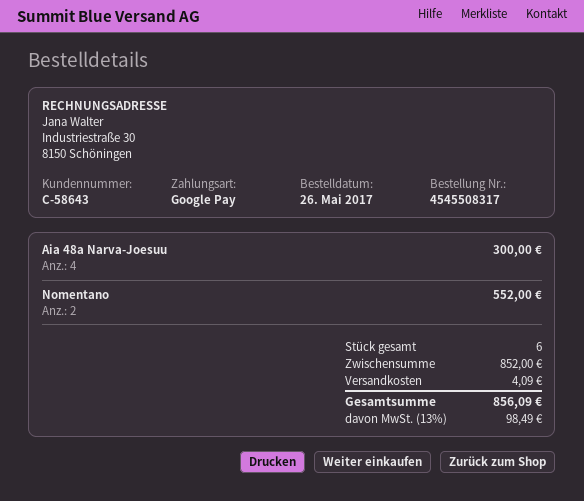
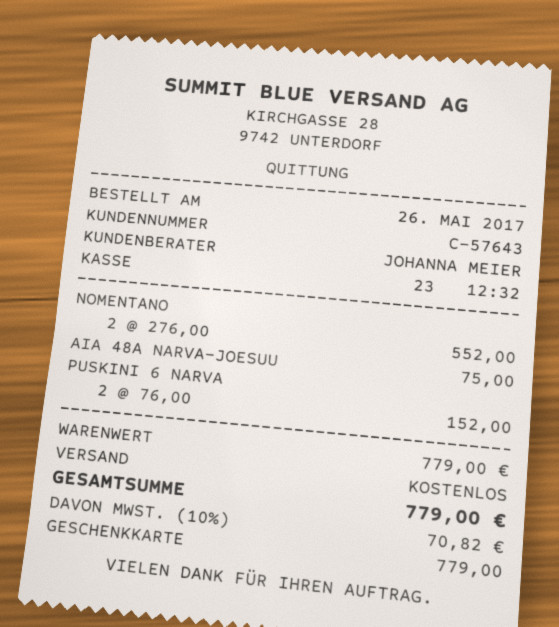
customer number: C-58643 -> C-57643
payment method: Google Pay -> gift card
Aia 48a Narva-Joesuu: 4 for 300.00 -> 1 for 75.00
PUSKINI 6 NARVA: none -> 2 for 152.00
subtotal: 852.00 -> 779.00
shipping: 4.09 -> 0.00
tax: 13% = 98.49 -> 10% = 70.82
total: 856.09 -> 779.00

